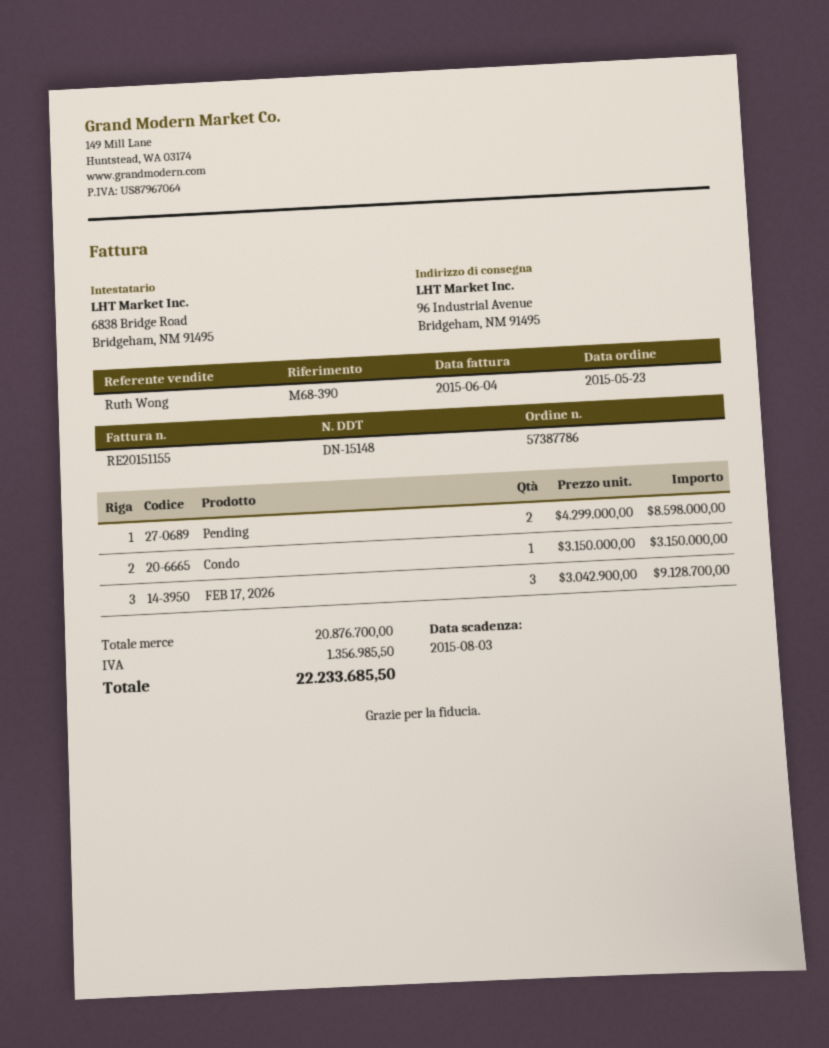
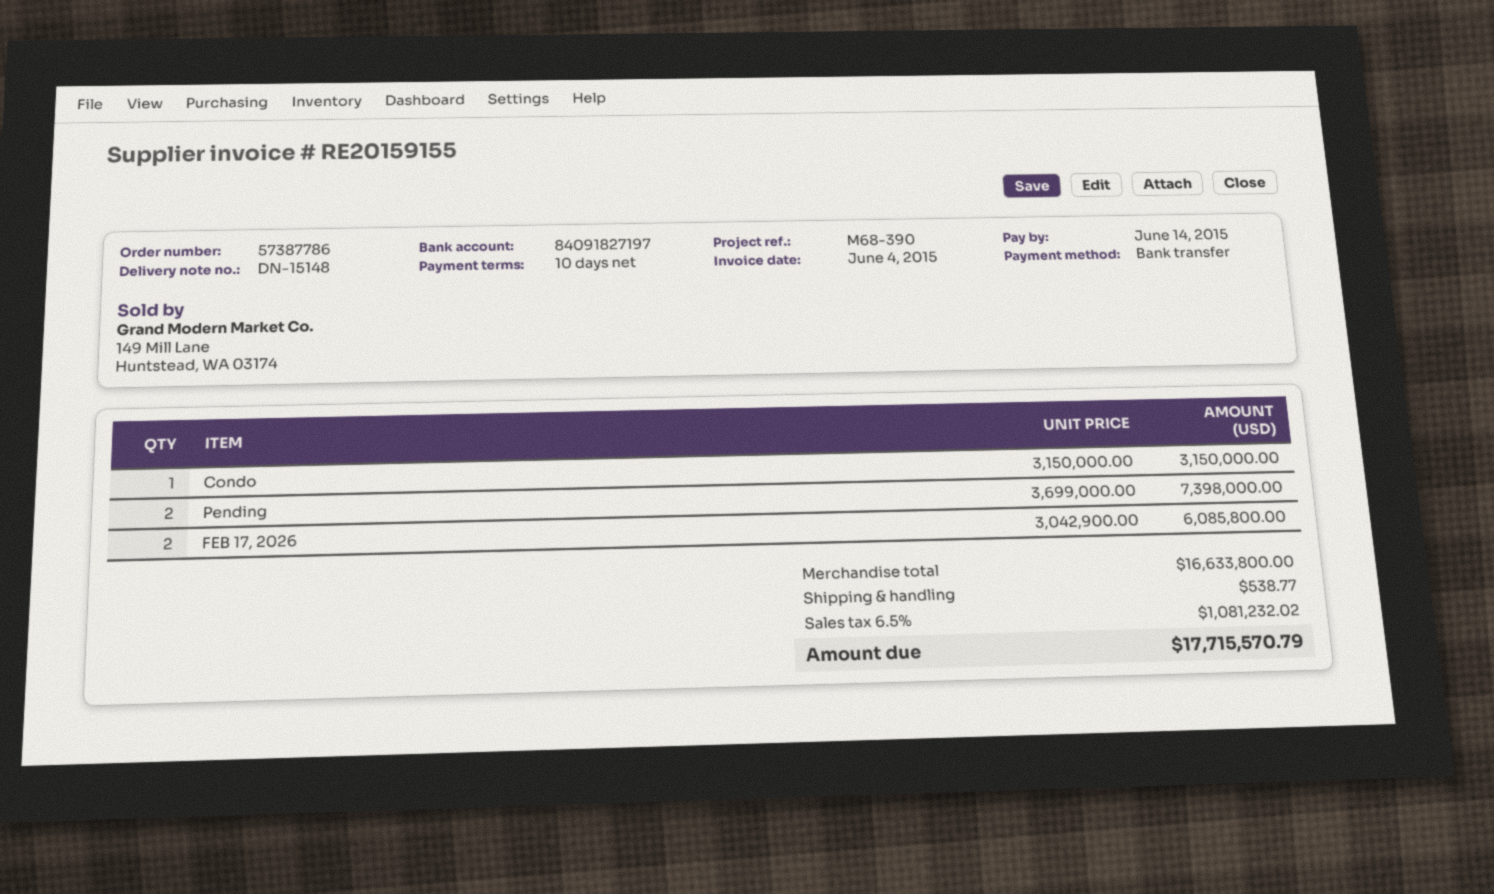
invoice number: RE20151155 -> RE20159155
due date: 2015-08-03 -> 2015-06-14
Pending: 2 x 4299000.00 = 8598000.00 -> 2 x 3699000.00 = 7398000.00
FEB 17, 2026: 3 x 3042900.00 = 9128700.00 -> 2 x 3042900.00 = 6085800.00
subtotal: 20876700.00 -> 16633800.00
shipping: none -> 538.77
tax: 1356985.50 -> 1081232.02
total: 22233685.50 -> 17715570.79

